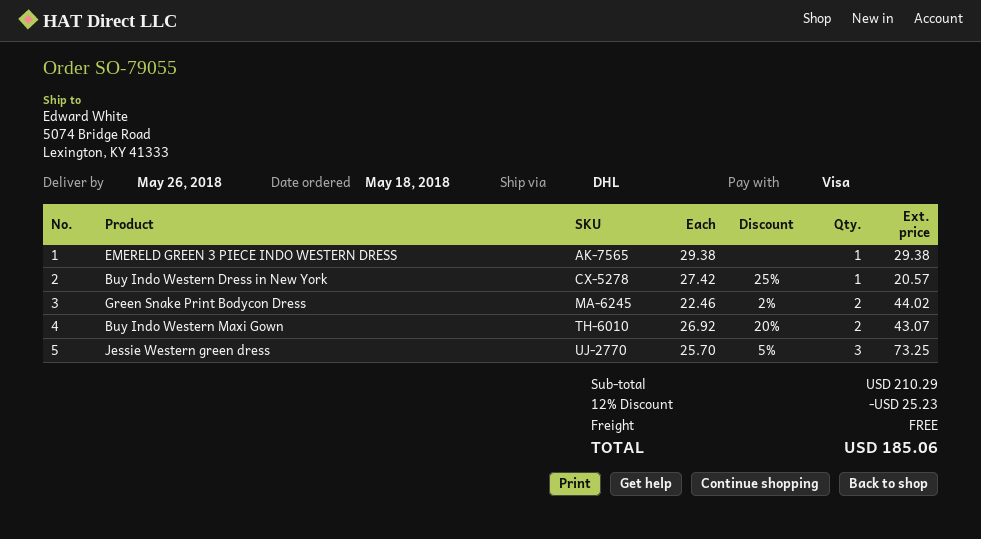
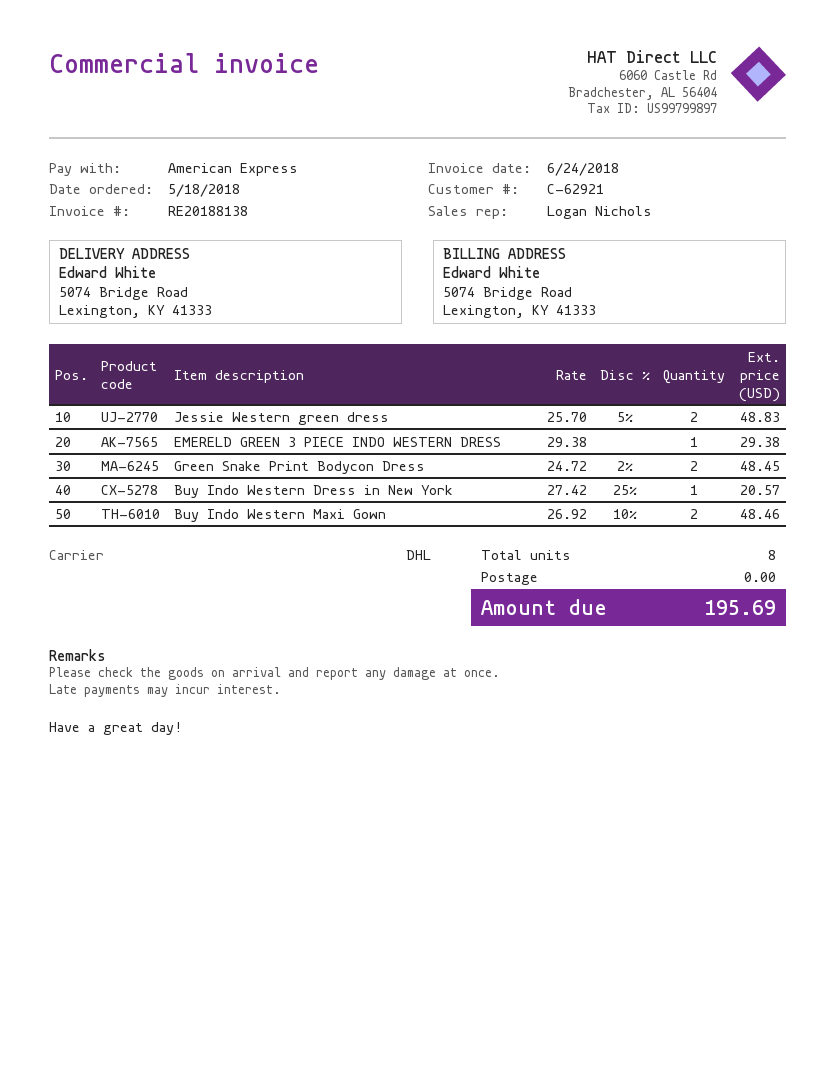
payment method: Visa -> American Express
Green Snake Print Bodycon Dress: 2 x 22.46 - 2% = 44.02 -> 2 x 24.72 - 2% = 48.45
Buy Indo Western Maxi Gown: 2 x 26.92 - 20% = 43.07 -> 2 x 26.92 - 10% = 48.46
Jessie Western green dress: 3 x 25.70 - 5% = 73.25 -> 2 x 25.70 - 5% = 48.83
discount: 12% = 25.23 -> none
total: 185.06 -> 195.69

